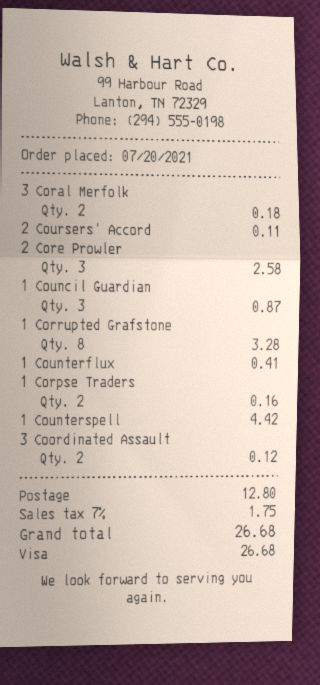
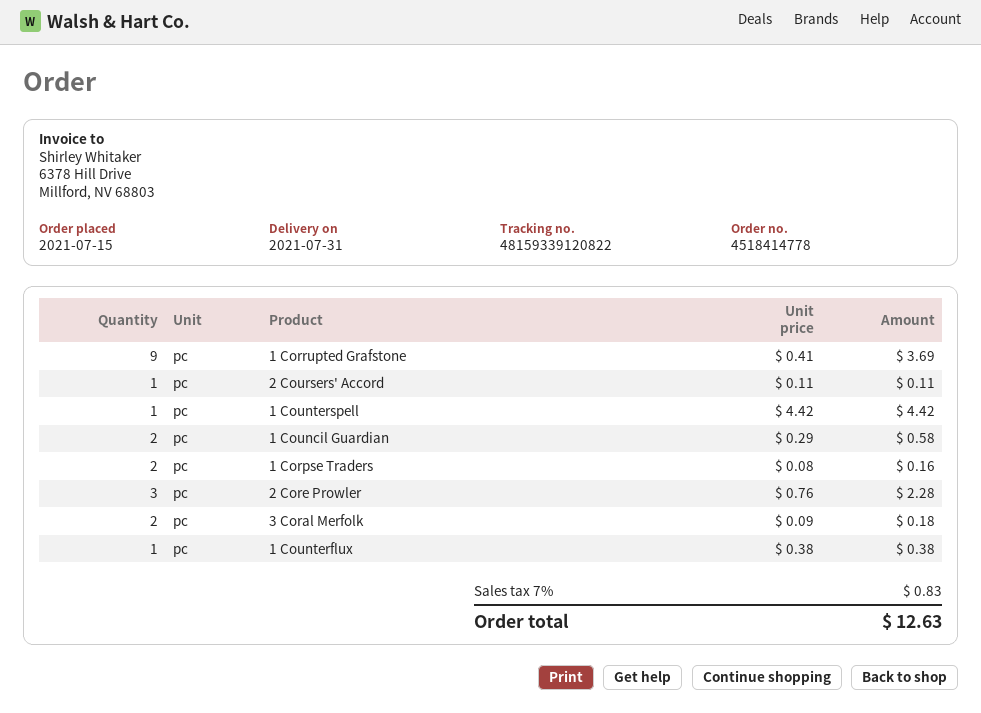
order date: 2021-07-20 -> 2021-07-15
2 Core Prowler: 3 for 2.58 -> 3 for 2.28
1 Council Guardian: 3 for 0.87 -> 2 for 0.58
1 Corrupted Grafstone: 8 for 3.28 -> 9 for 3.69
1 Counterflux: 1 for 0.41 -> 1 for 0.38
3 Coordinated Assault: 2 for 0.12 -> none
shipping: 12.80 -> none
tax: 7% = 1.75 -> 7% = 0.83
total: 26.68 -> 12.63

